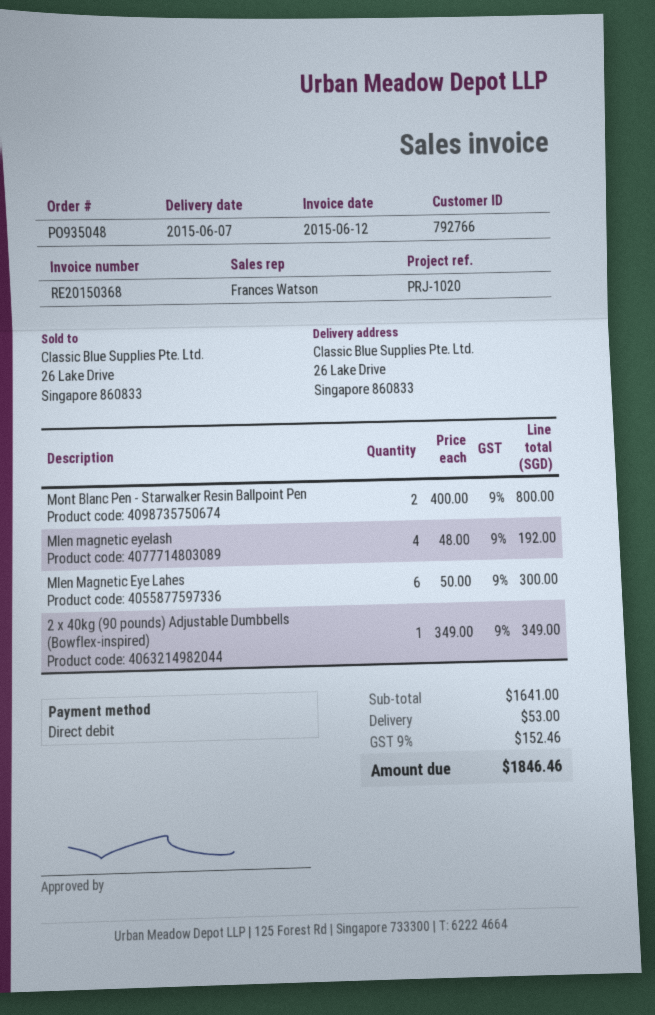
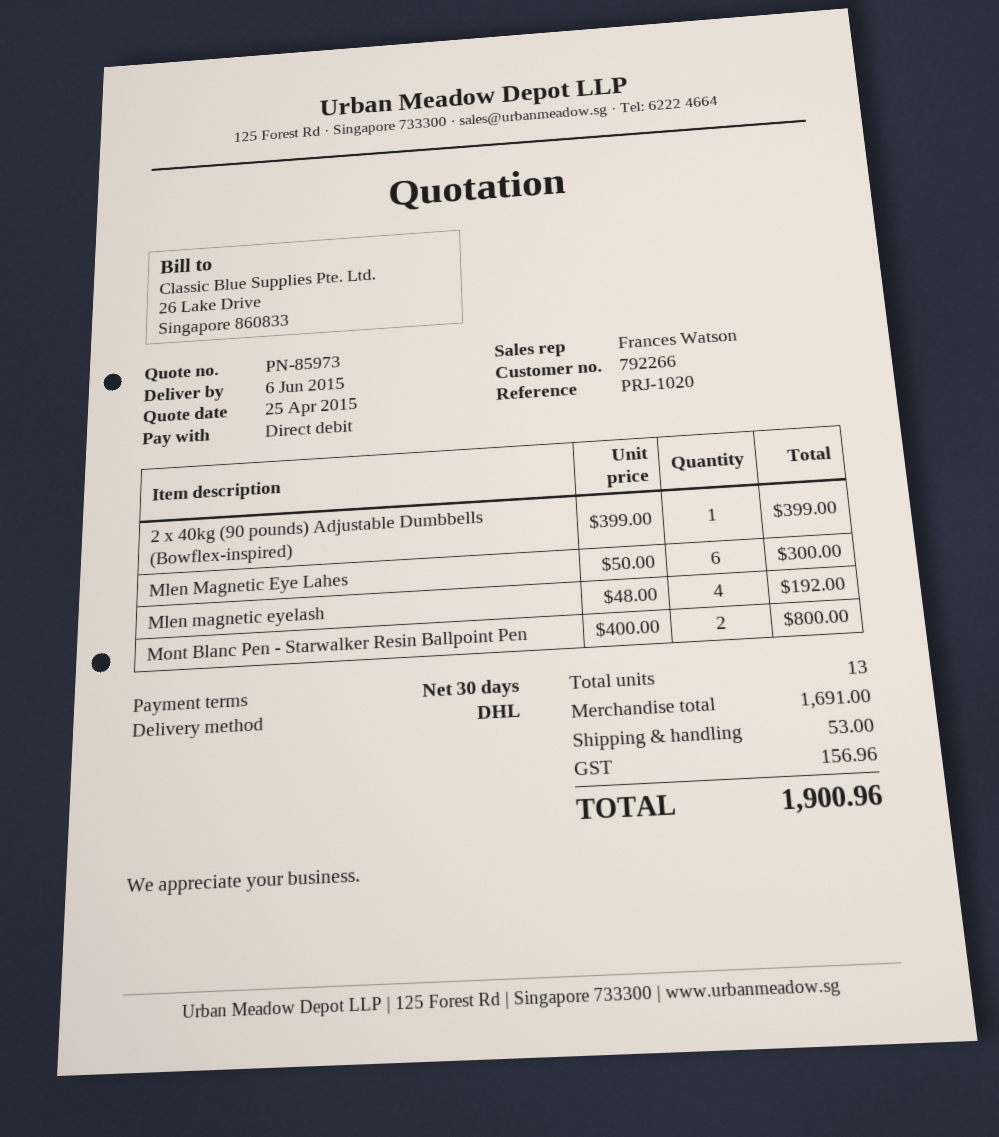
delivery date: 2015-06-07 -> 2015-06-06
customer number: 792766 -> 792266
2 x 40kg (90 pounds) Adjustable Dumbbells (Bowflex-inspired): 1 x 349.00 = 349.00 -> 1 x 399.00 = 399.00
subtotal: 1641.00 -> 1691.00
tax: 152.46 -> 156.96
total: 1846.46 -> 1900.96

